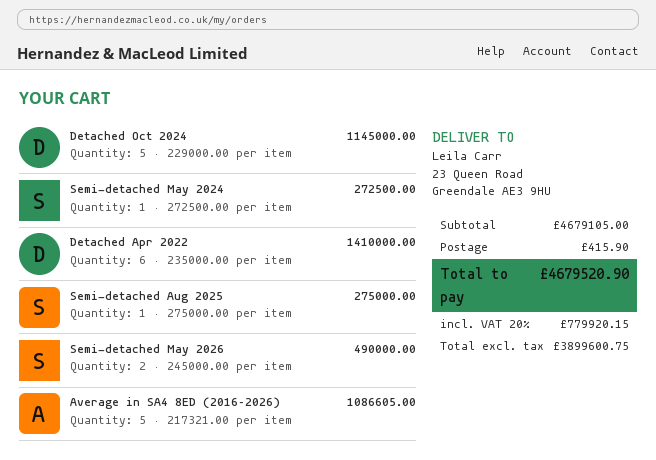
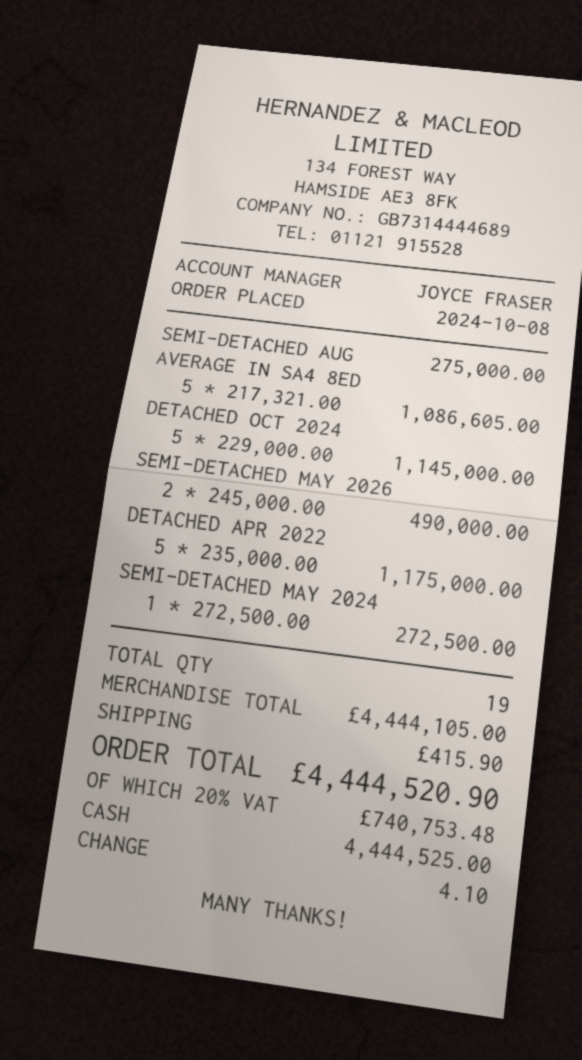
Detached Apr 2022: 6 x 235000.00 = 1410000.00 -> 5 x 235000.00 = 1175000.00
subtotal: 4679105.00 -> 4444105.00
tax: 20% = 779920.15 -> 20% = 740753.48
total: 4679520.90 -> 4444520.90

